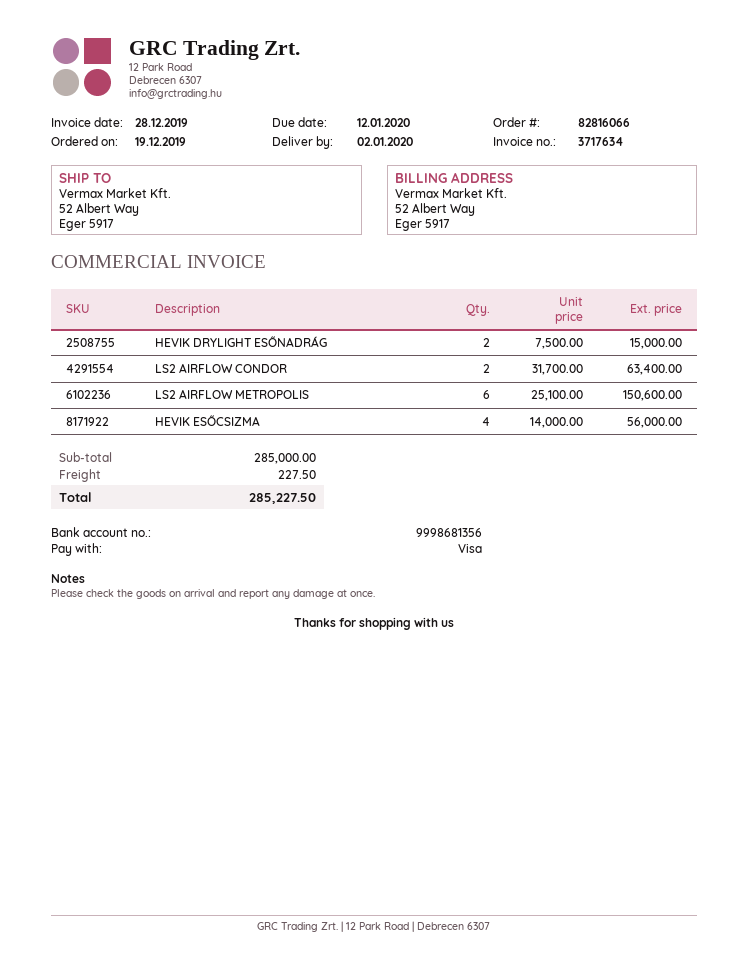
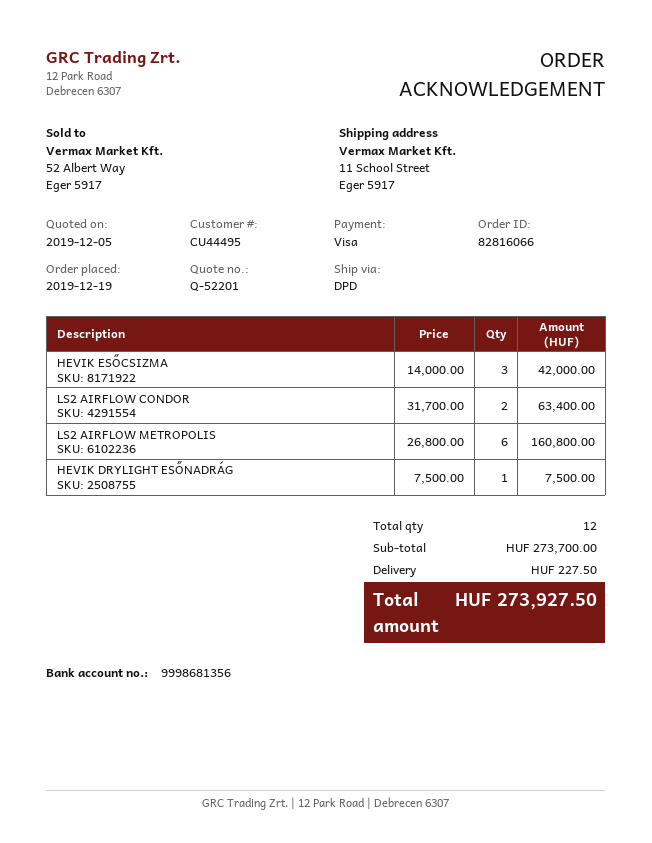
ship to: 52 Albert Way, Eger 5917 -> 11 School Street, Eger 5917
HEVIK DRYLIGHT ESŐNADRÁG: 2 x 7500.00 = 15000.00 -> 1 x 7500.00 = 7500.00
LS2 AIRFLOW METROPOLIS: 6 x 25100.00 = 150600.00 -> 6 x 26800.00 = 160800.00
HEVIK ESŐCSIZMA: 4 x 14000.00 = 56000.00 -> 3 x 14000.00 = 42000.00
subtotal: 285000.00 -> 273700.00
total: 285227.50 -> 273927.50

